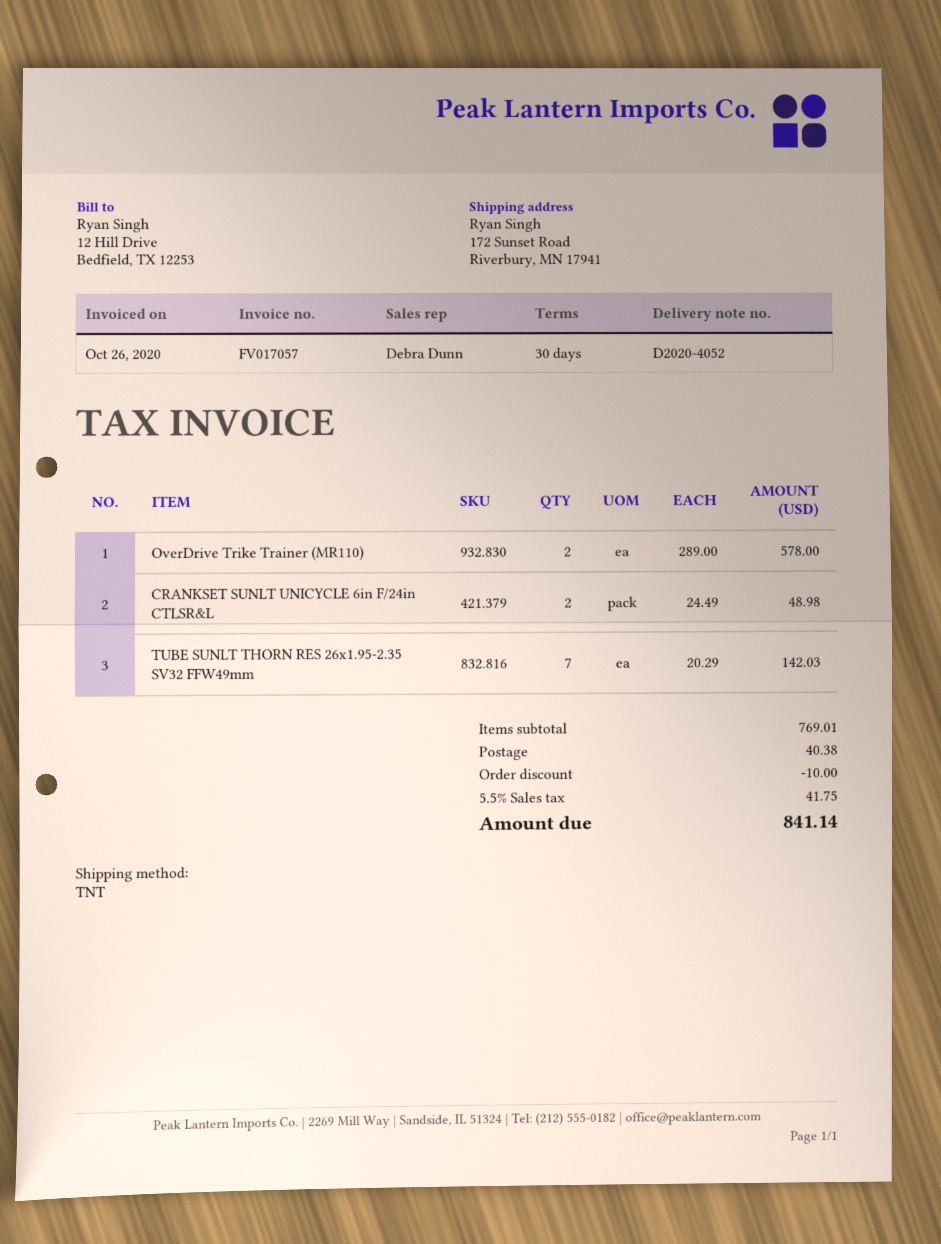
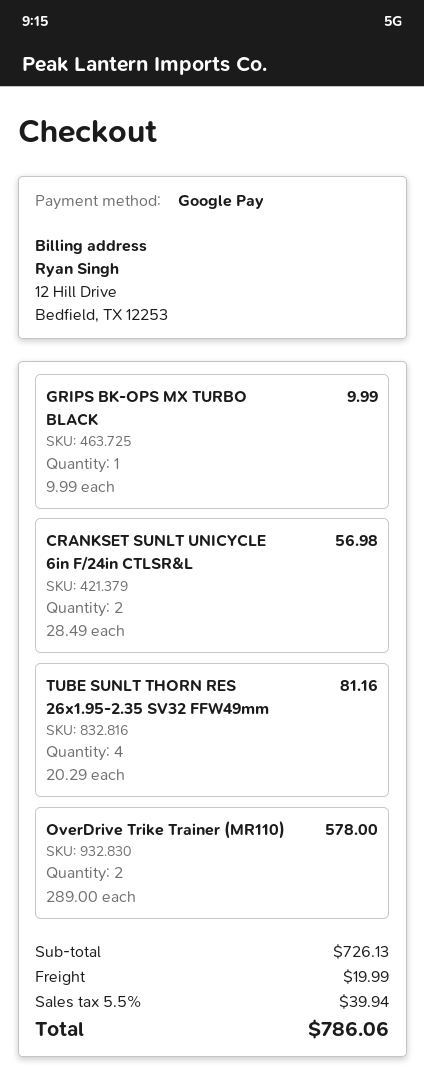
CRANKSET SUNLT UNICYCLE 6in F/24in CTLSR&L: 2 x 24.49 = 48.98 -> 2 x 28.49 = 56.98
TUBE SUNLT THORN RES 26x1.95-2.35 SV32 FFW49mm: 7 x 20.29 = 142.03 -> 4 x 20.29 = 81.16
GRIPS BK-OPS MX TURBO BLACK: none -> 1 x 9.99 = 9.99
subtotal: 769.01 -> 726.13
discount: 10.00 -> none
shipping: 40.38 -> 19.99
tax: 5.5% = 41.75 -> 5.5% = 39.94
total: 841.14 -> 786.06

